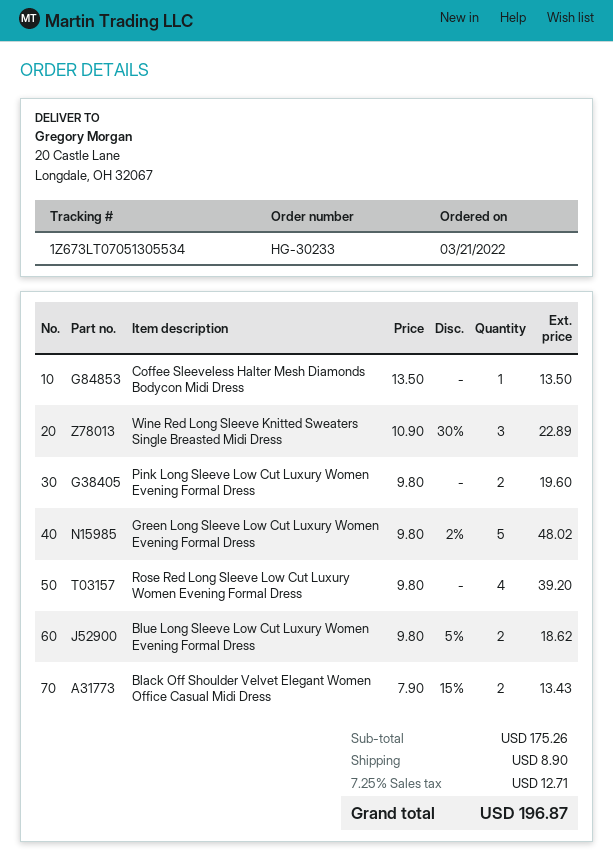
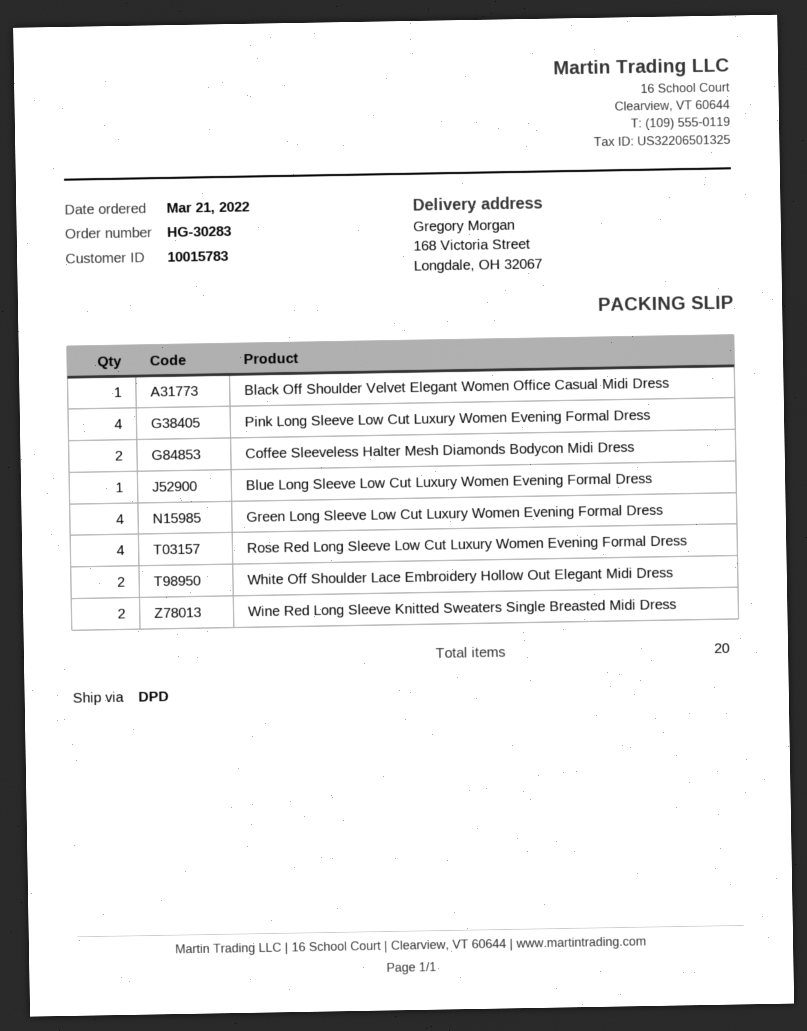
order number: HG-30233 -> HG-30283
ship to: 20 Castle Lane, Longdale, OH 32067 -> 168 Victoria Street, Longdale, OH 32067
Coffee Sleeveless Halter Mesh Diamonds Bodycon Midi Dress: 1 -> 2
Wine Red Long Sleeve Knitted Sweaters Single Breasted Midi Dress: 3 -> 2
Pink Long Sleeve Low Cut Luxury Women Evening Formal Dress: 2 -> 4
Green Long Sleeve Low Cut Luxury Women Evening Formal Dress: 5 -> 4
Blue Long Sleeve Low Cut Luxury Women Evening Formal Dress: 2 -> 1
Black Off Shoulder Velvet Elegant Women Office Casual Midi Dress: 2 -> 1
White Off Shoulder Lace Embroidery Hollow Out Elegant Midi Dress: none -> 2

